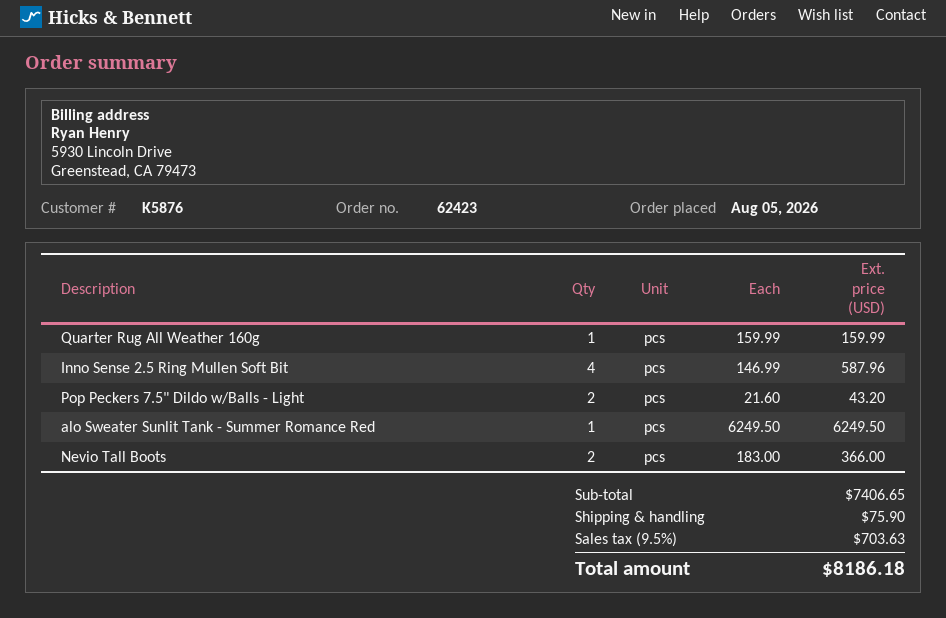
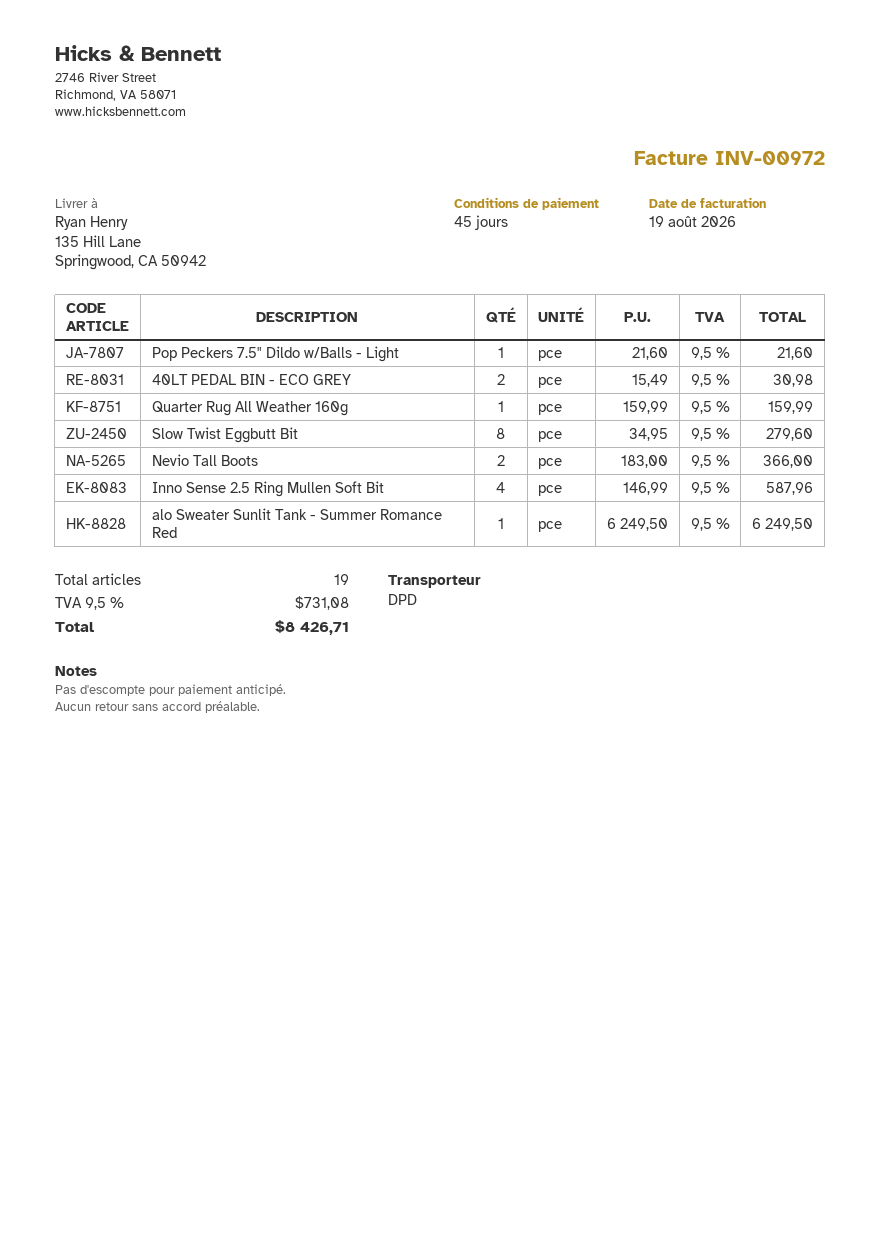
Pop Peckers 7.5" Dildo w/Balls - Light: 2 x 21.60 = 43.20 -> 1 x 21.60 = 21.60
40LT PEDAL BIN - ECO GREY: none -> 2 x 15.49 = 30.98
Slow Twist Eggbutt Bit: none -> 8 x 34.95 = 279.60
shipping: 75.90 -> none
tax: 9.5% = 703.63 -> 9.5% = 731.08
total: 8186.18 -> 8426.71

